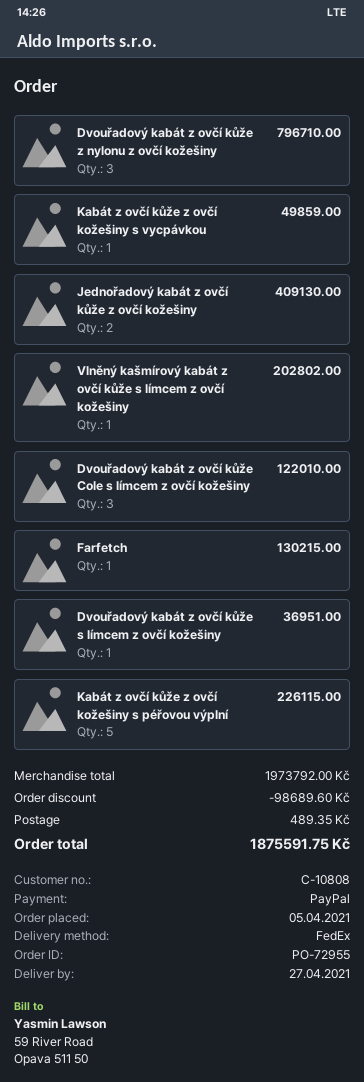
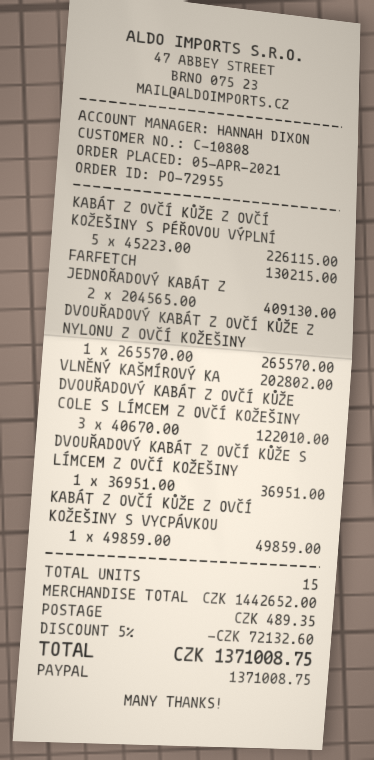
Dvouřadový kabát z ovčí kůže z nylonu z ovčí kožešiny: 3 for 796710.00 -> 1 for 265570.00
subtotal: 1973792.00 -> 1442652.00
discount: 98689.60 -> 72132.60
total: 1875591.75 -> 1371008.75

